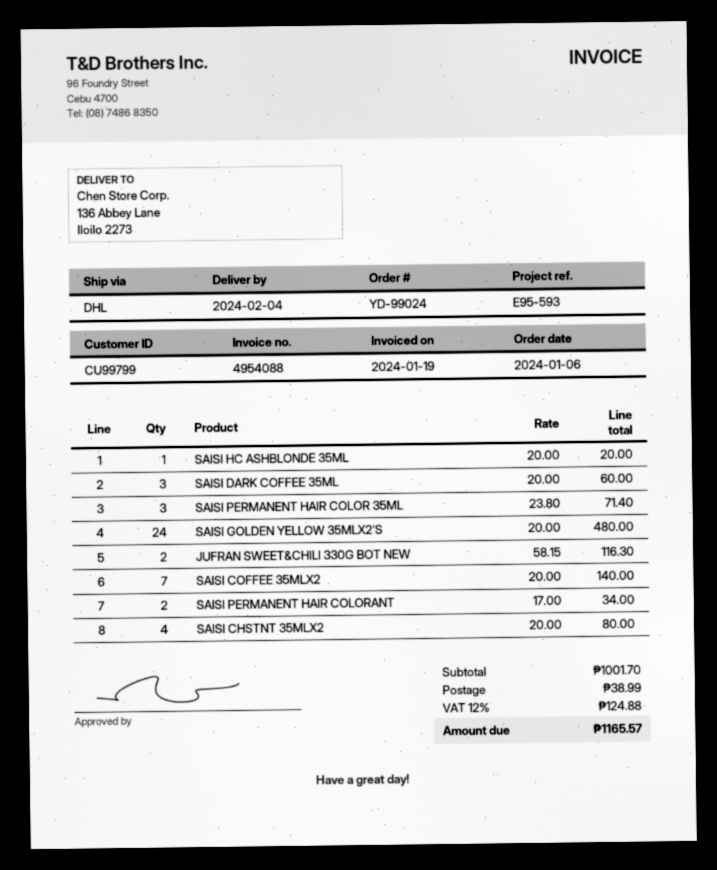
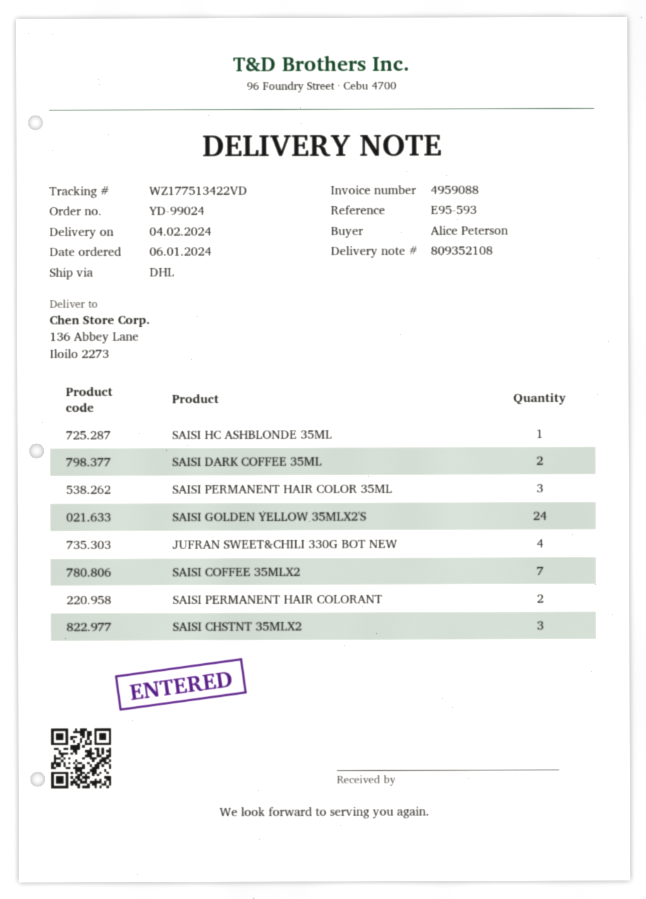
invoice number: 4954088 -> 4959088
SAISI DARK COFFEE 35ML: 3 -> 2
JUFRAN SWEET&CHILI 330G BOT NEW: 2 -> 4
SAISI CHSTNT 35MLX2: 4 -> 3

